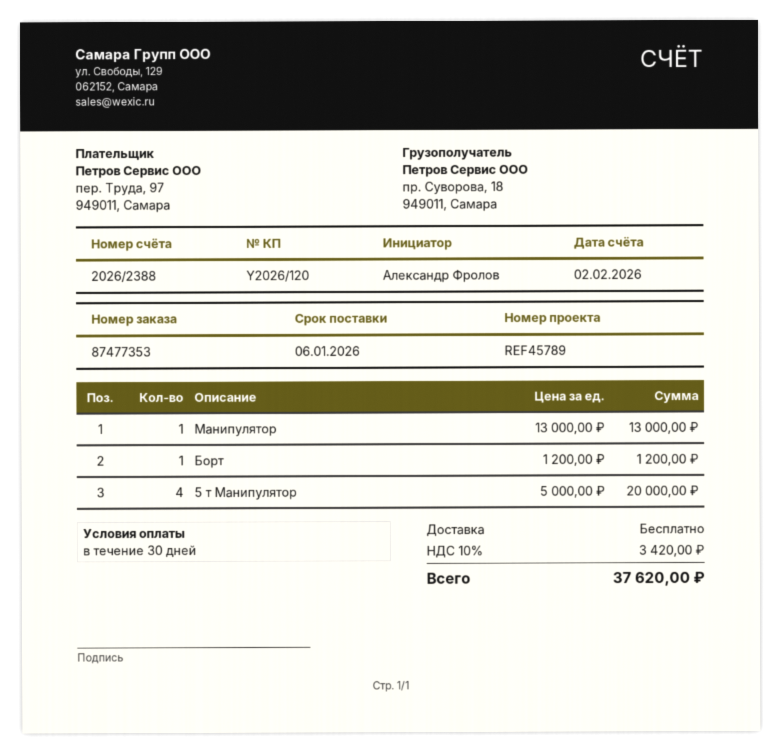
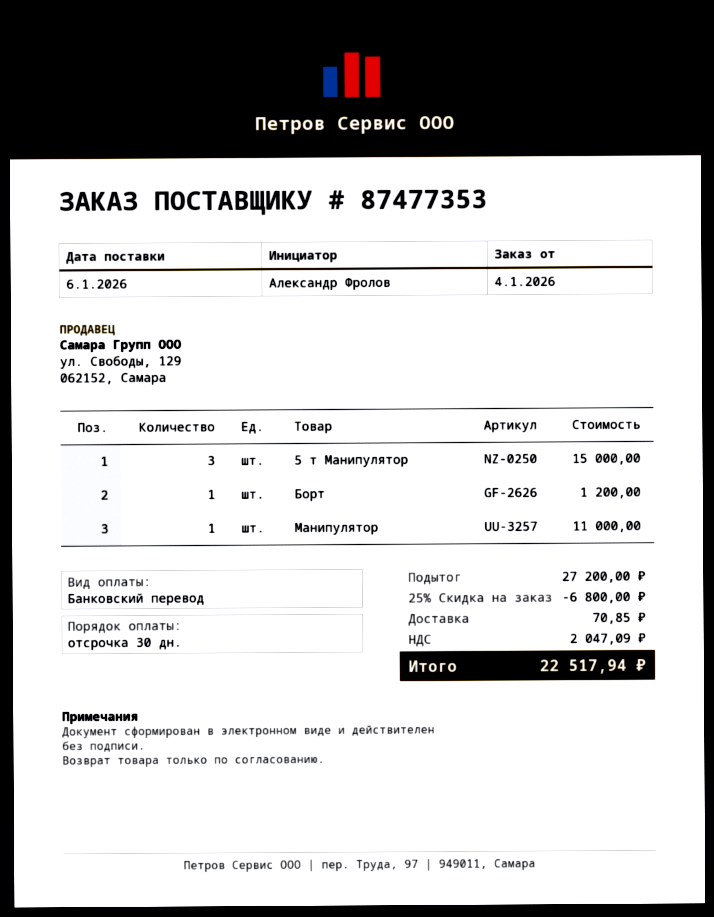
Манипулятор: 1 for 13000.00 -> 1 for 11000.00
5 т Манипулятор: 4 for 20000.00 -> 3 for 15000.00
discount: none -> 25% = 6800.00
shipping: 0.00 -> 70.85
tax: 3420.00 -> 2047.09
total: 37620.00 -> 22517.94

